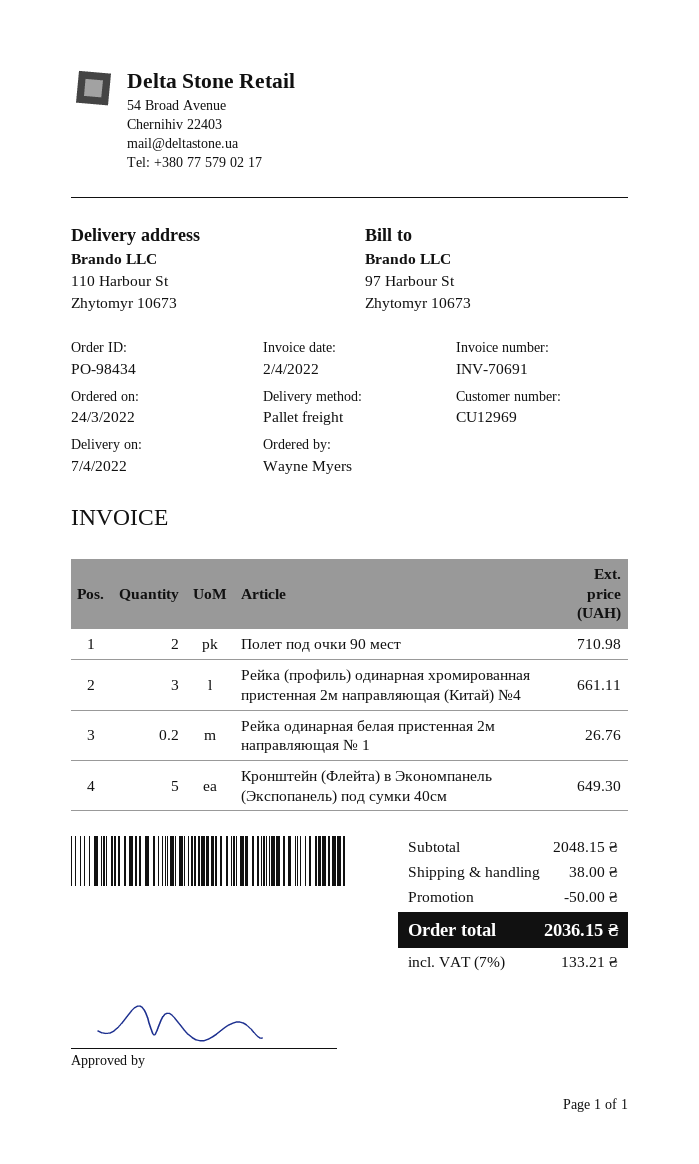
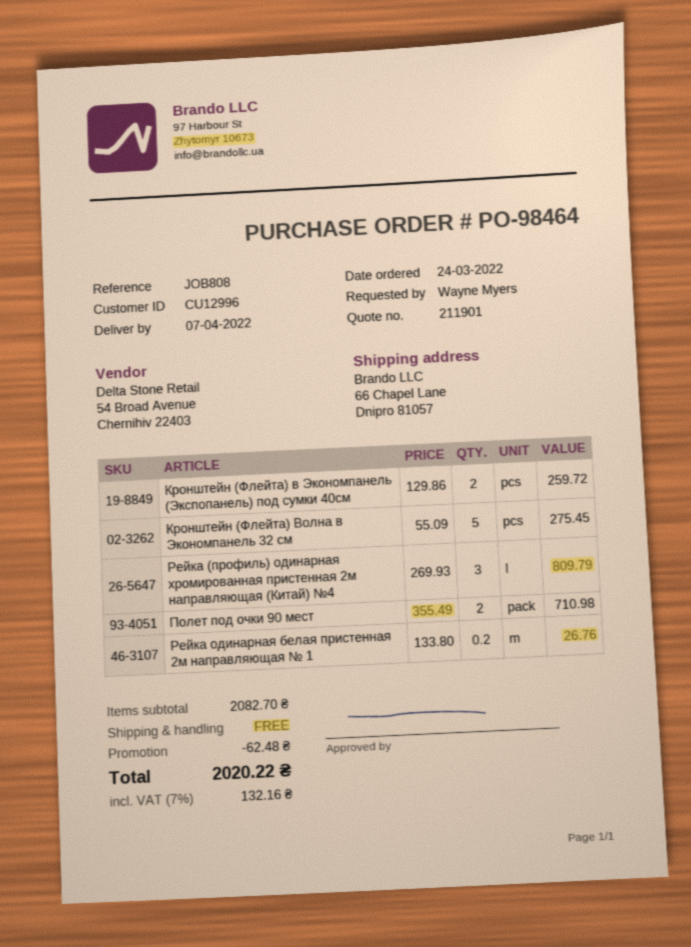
order number: PO-98434 -> PO-98464
customer number: CU12969 -> CU12996
ship to: 110 Harbour St, Zhytomyr 10673 -> 66 Chapel Lane, Dnipro 81057
Рейка (профиль) одинарная хромированная пристенная 2м направляющая (Китай) №4: 3 for 661.11 -> 3 for 809.79
Кронштейн (Флейта) в Экономпанель (Экспопанель) под сумки 40см: 5 for 649.30 -> 2 for 259.72
Кронштейн (Флейта) Волна в Экономпанель 32 см: none -> 5 for 275.45
subtotal: 2048.15 -> 2082.70
discount: 50.00 -> 62.48
shipping: 38.00 -> 0.00
tax: 7% = 133.21 -> 7% = 132.16
total: 2036.15 -> 2020.22

